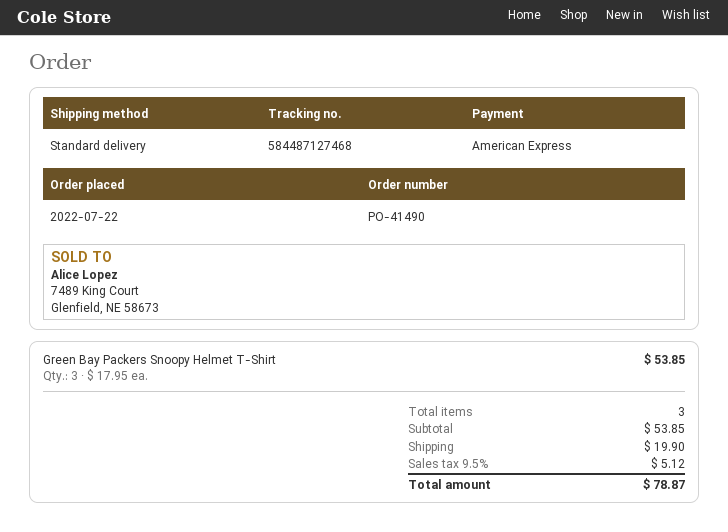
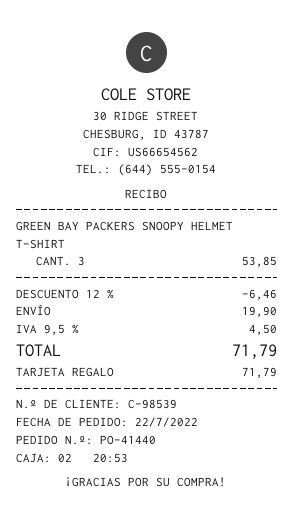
order number: PO-41490 -> PO-41440
payment method: American Express -> gift card
discount: none -> 12% = 6.46
tax: 9.5% = 5.12 -> 9.5% = 4.50
total: 78.87 -> 71.79

